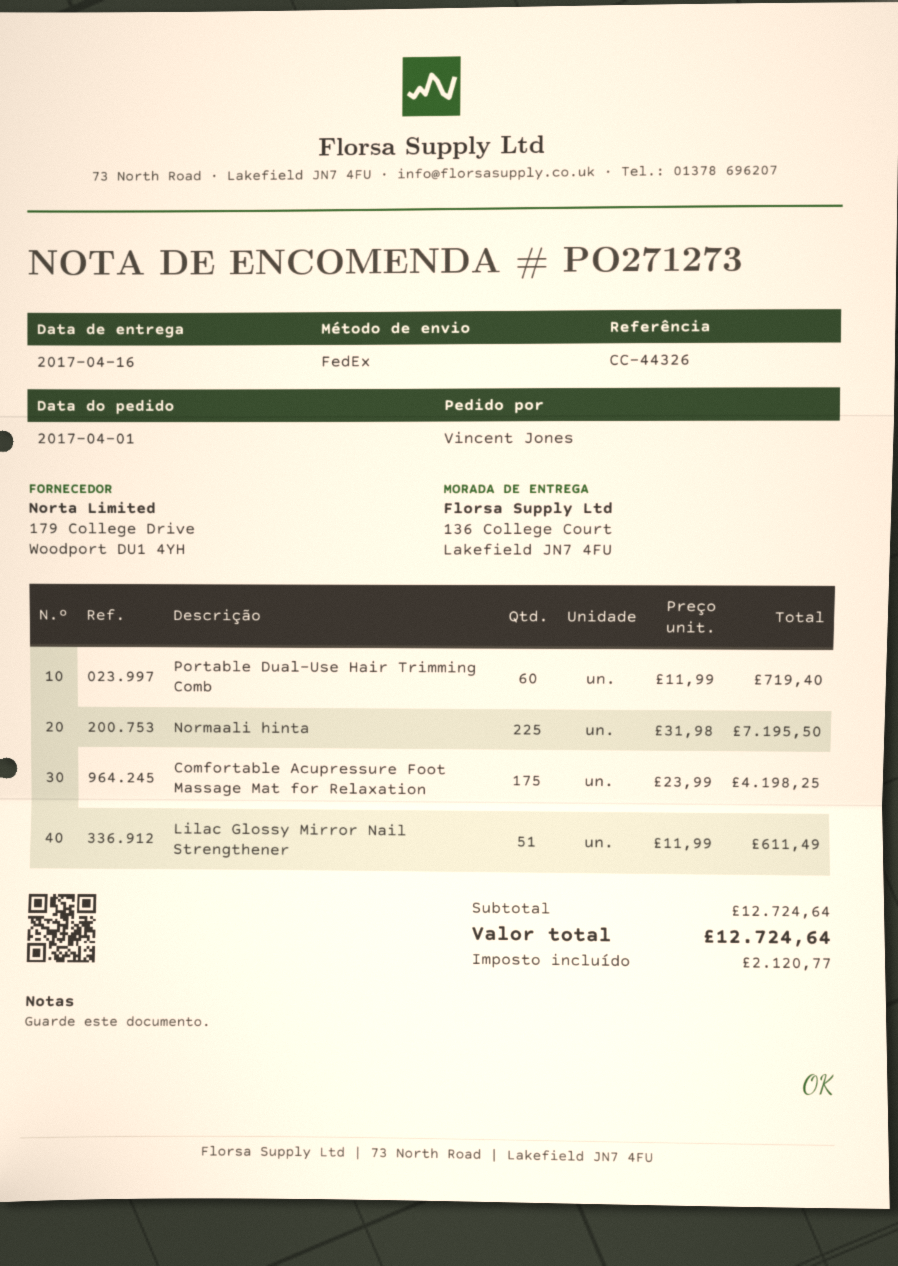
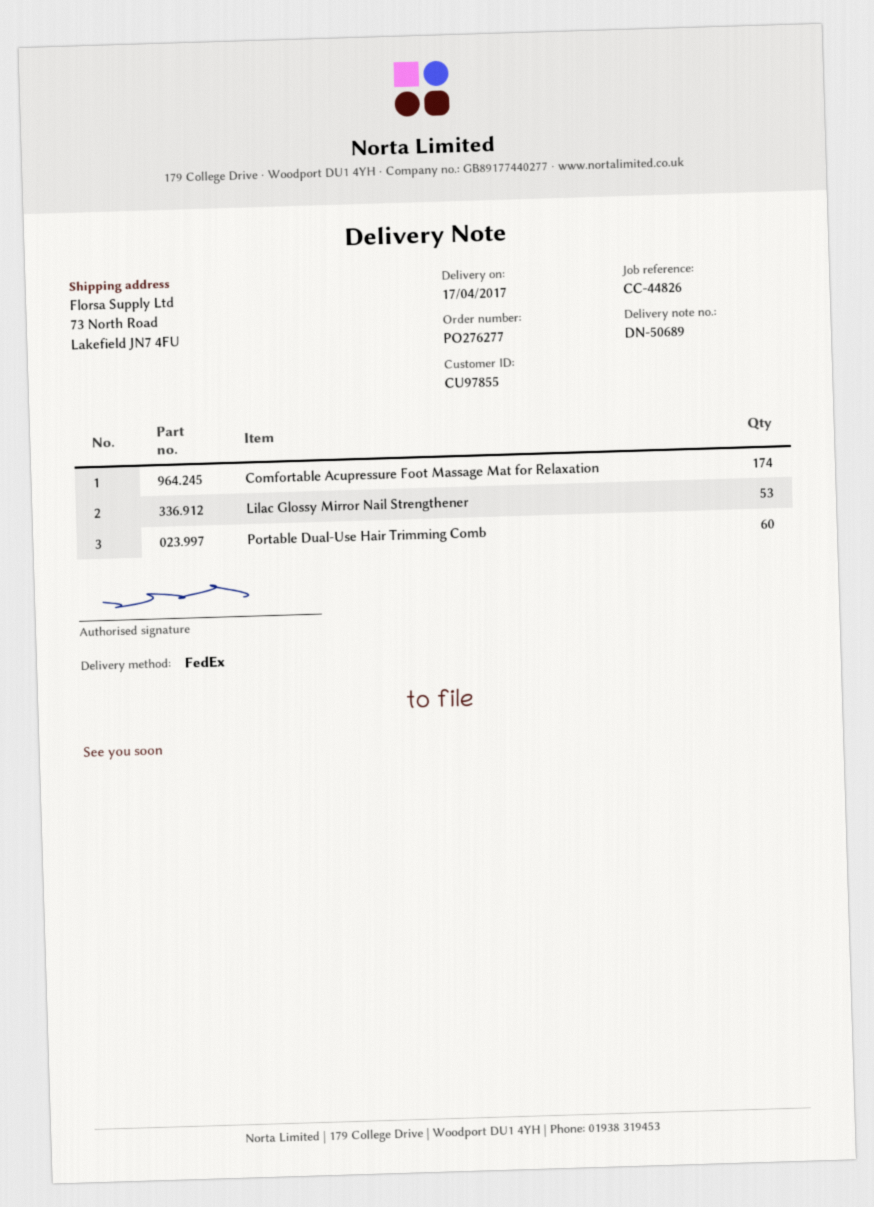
order number: PO271273 -> PO276277
delivery date: 2017-04-16 -> 2017-04-17
reference: CC-44326 -> CC-44826
ship to: 136 College Court, Lakefield JN7 4FU -> 73 North Road, Lakefield JN7 4FU
Normaali hinta: 225 -> none
Comfortable Acupressure Foot Massage Mat for Relaxation: 175 -> 174
Lilac Glossy Mirror Nail Strengthener: 51 -> 53

